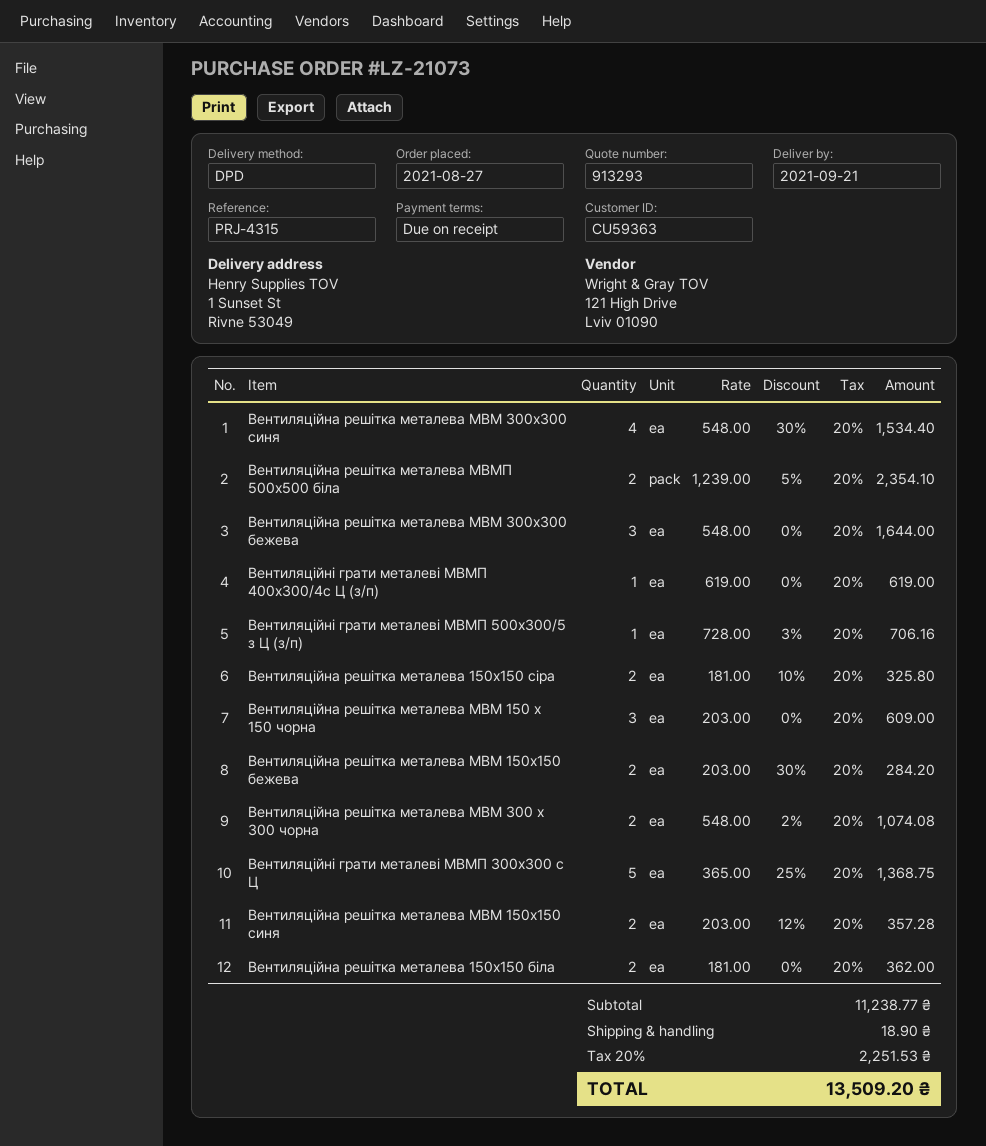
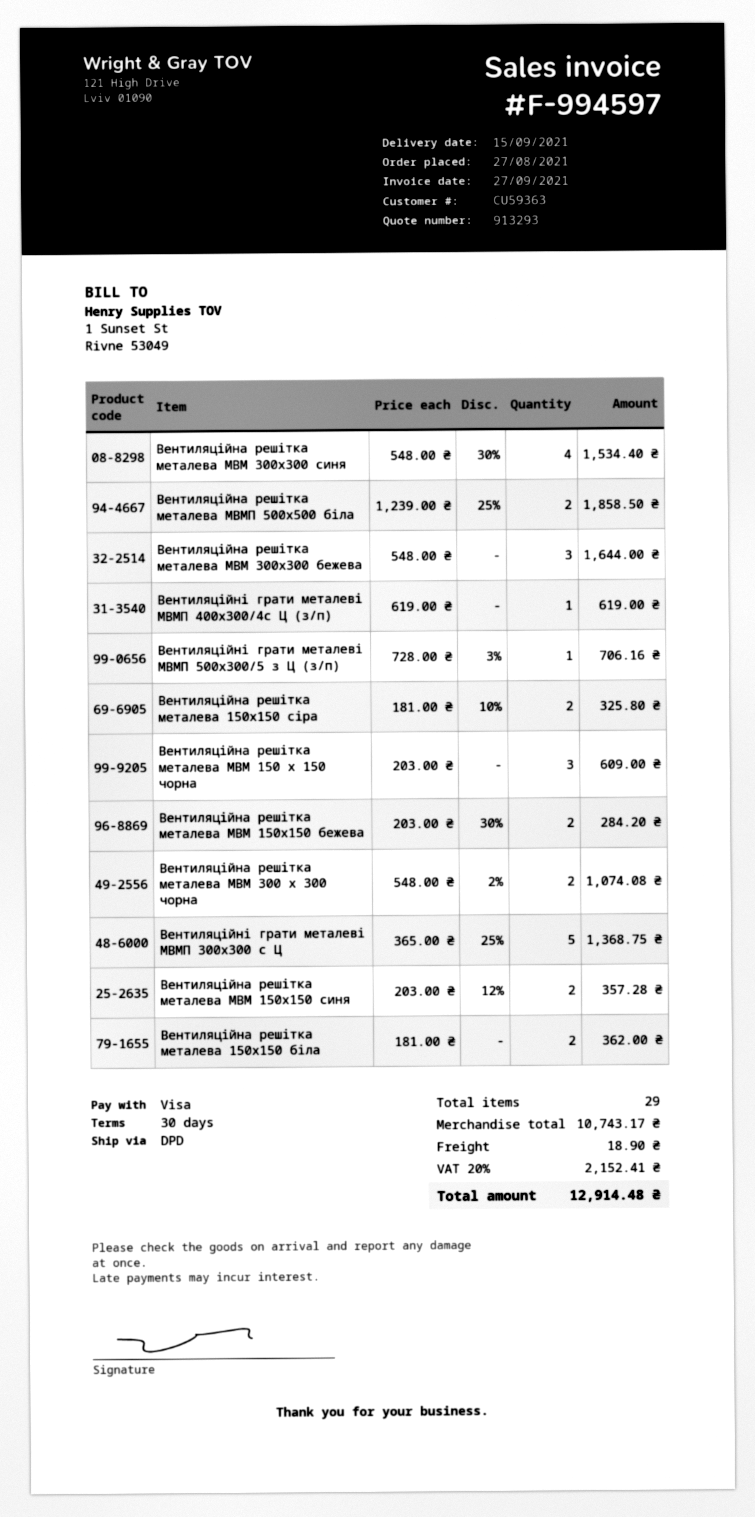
delivery date: 2021-09-21 -> 2021-09-15
payment terms: on receipt -> 30 days
Вентиляційна решітка металева МВМП 500х500 біла: 2 x 1239.00 - 5% = 2354.10 -> 2 x 1239.00 - 25% = 1858.50
subtotal: 11238.77 -> 10743.17
tax: 20% = 2251.53 -> 20% = 2152.41
total: 13509.20 -> 12914.48

